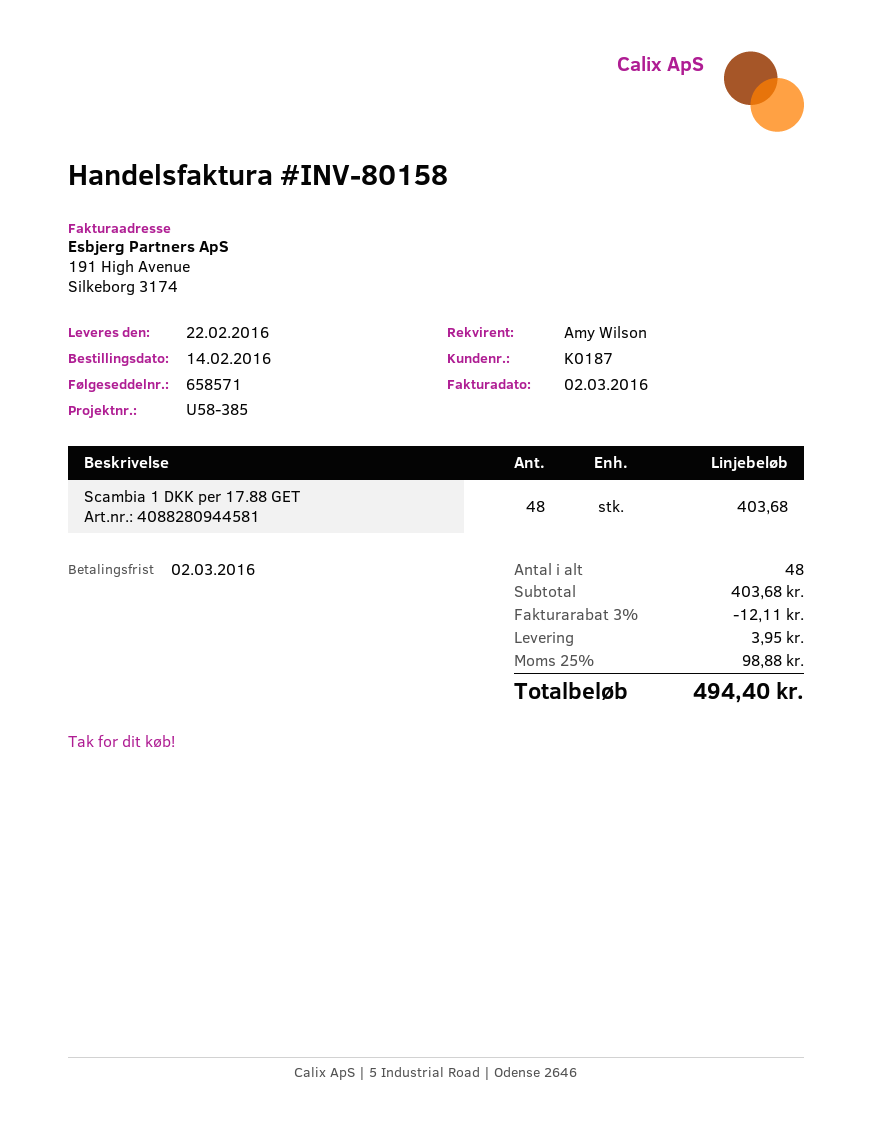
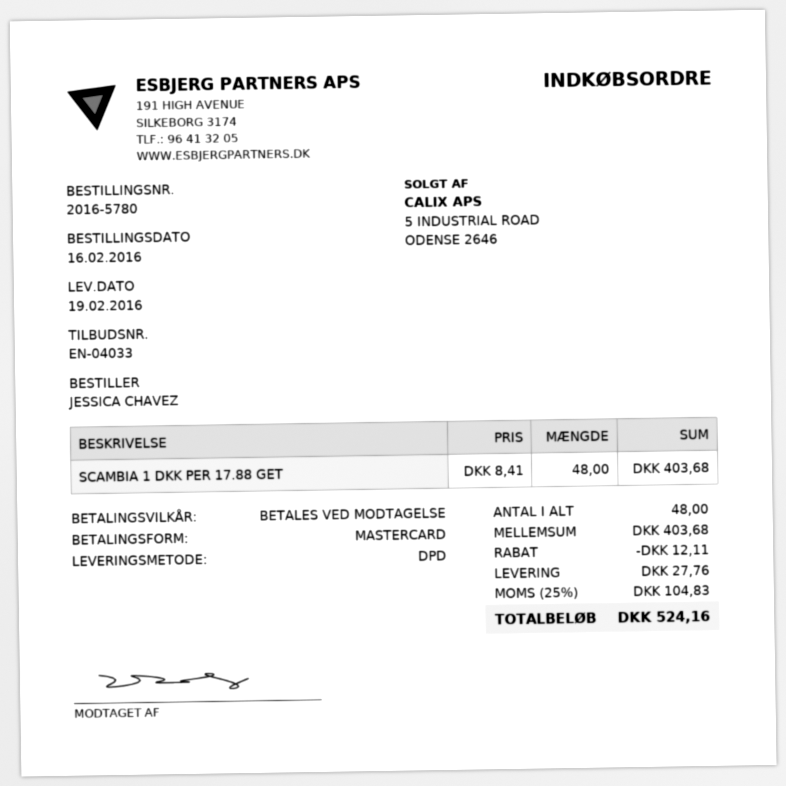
order date: 2016-02-14 -> 2016-02-16
delivery date: 2016-02-22 -> 2016-02-19
ordered by: Amy Wilson -> JESSICA CHAVEZ
shipping: 3.95 -> 27.76
tax: 25% = 98.88 -> 25% = 104.83
total: 494.40 -> 524.16

